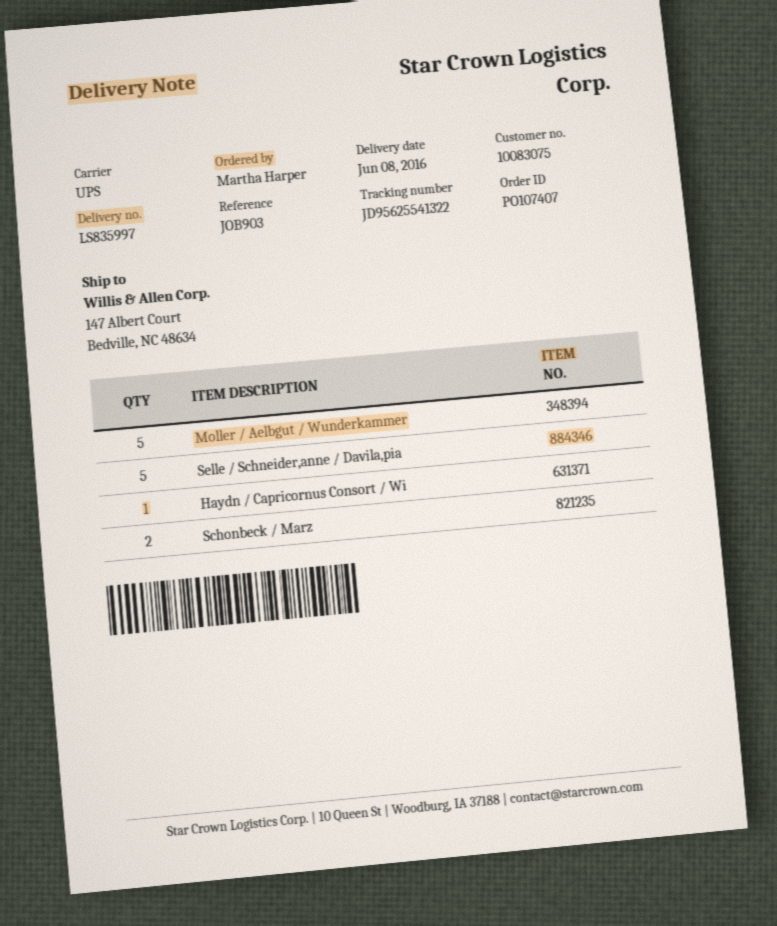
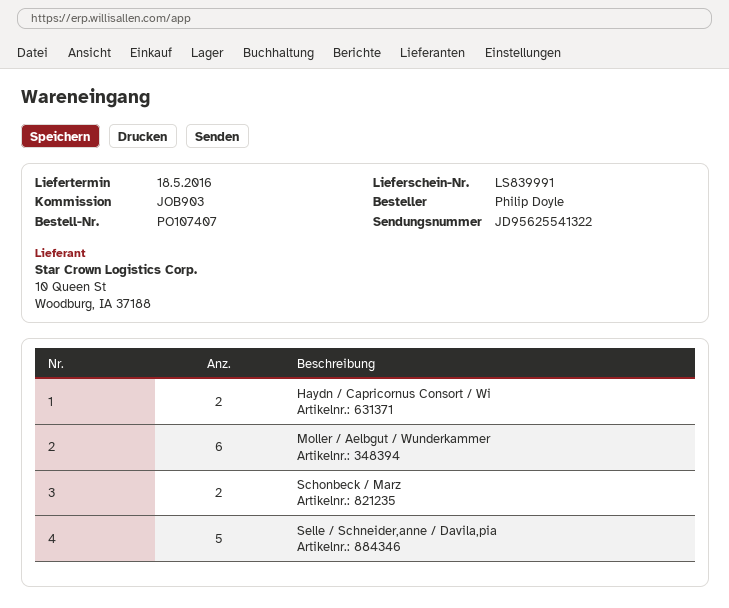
delivery note number: LS835997 -> LS839991
delivery date: 2016-06-08 -> 2016-05-18
ordered by: Martha Harper -> Philip Doyle
Moller / Aelbgut / Wunderkammer: 5 -> 6
Haydn / Capricornus Consort / Wi: 1 -> 2

